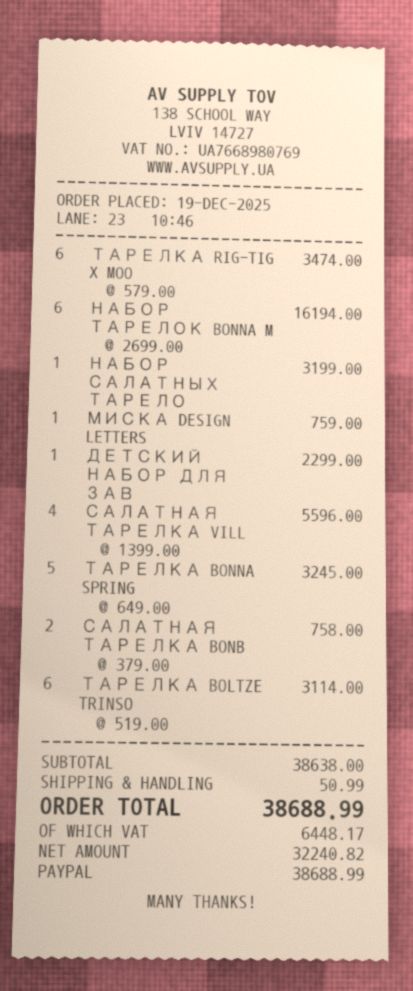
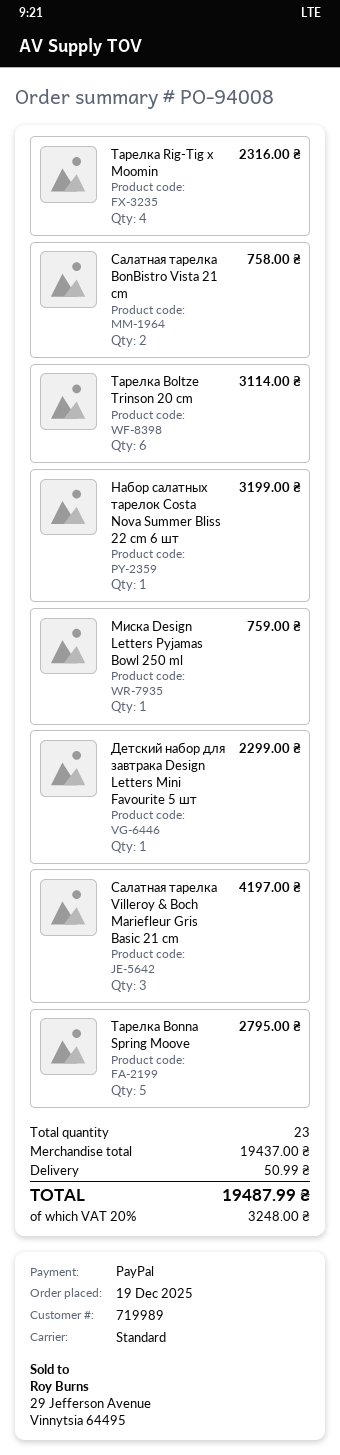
ТАРЕЛКА RIG-TIG X MOO: 6 for 3474.00 -> 4 for 2316.00
НАБОР ТАРЕЛОК BONNA M: 6 for 16194.00 -> none
САЛАТНАЯ ТАРЕЛКА VILL: 4 for 5596.00 -> 3 for 4197.00
ТАРЕЛКА BONNA SPRING: 5 for 3245.00 -> 5 for 2795.00
subtotal: 38638.00 -> 19437.00
tax: 6448.17 -> 3248.00
total: 38688.99 -> 19487.99

